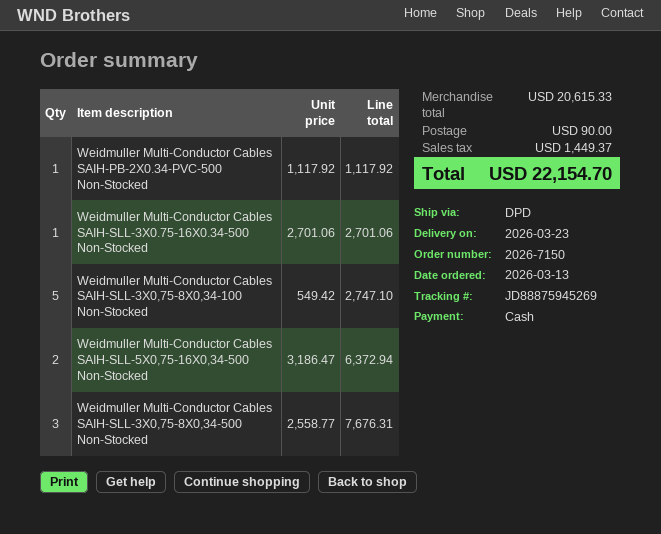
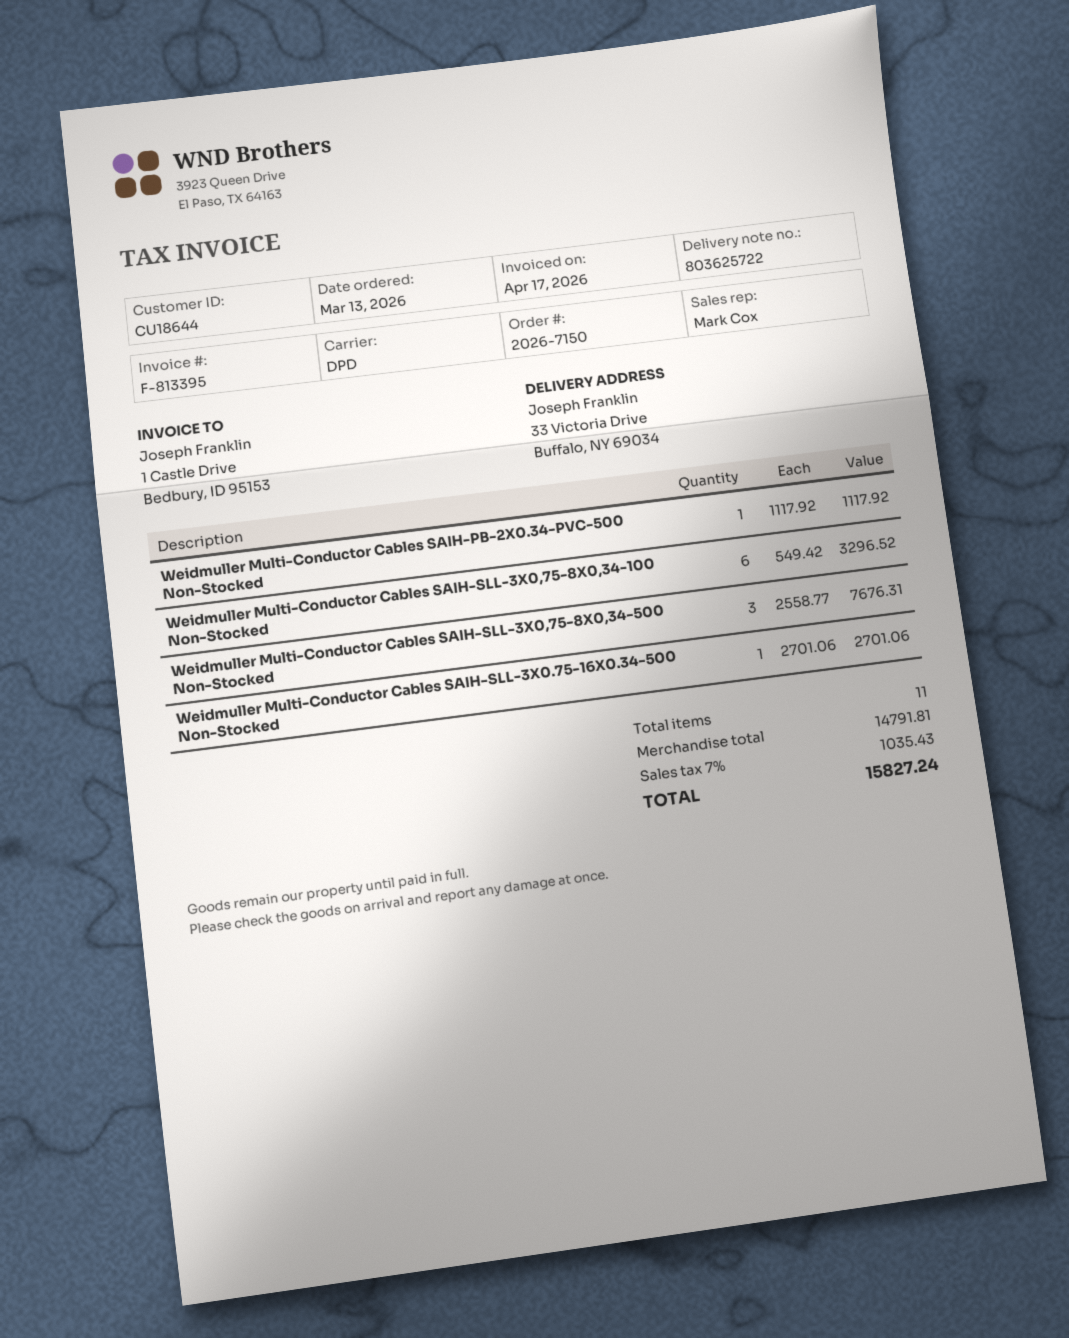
Weidmuller Multi-Conductor Cables SAIH-SLL-3X0,75-8X0,34-100 Non-Stocked: 5 x 549.42 = 2747.10 -> 6 x 549.42 = 3296.52
Weidmuller Multi-Conductor Cables SAIH-SLL-5X0,75-16X0,34-500 Non-Stocked: 2 x 3186.47 = 6372.94 -> none
subtotal: 20615.33 -> 14791.81
shipping: 90.00 -> none
tax: 1449.37 -> 1035.43
total: 22154.70 -> 15827.24

